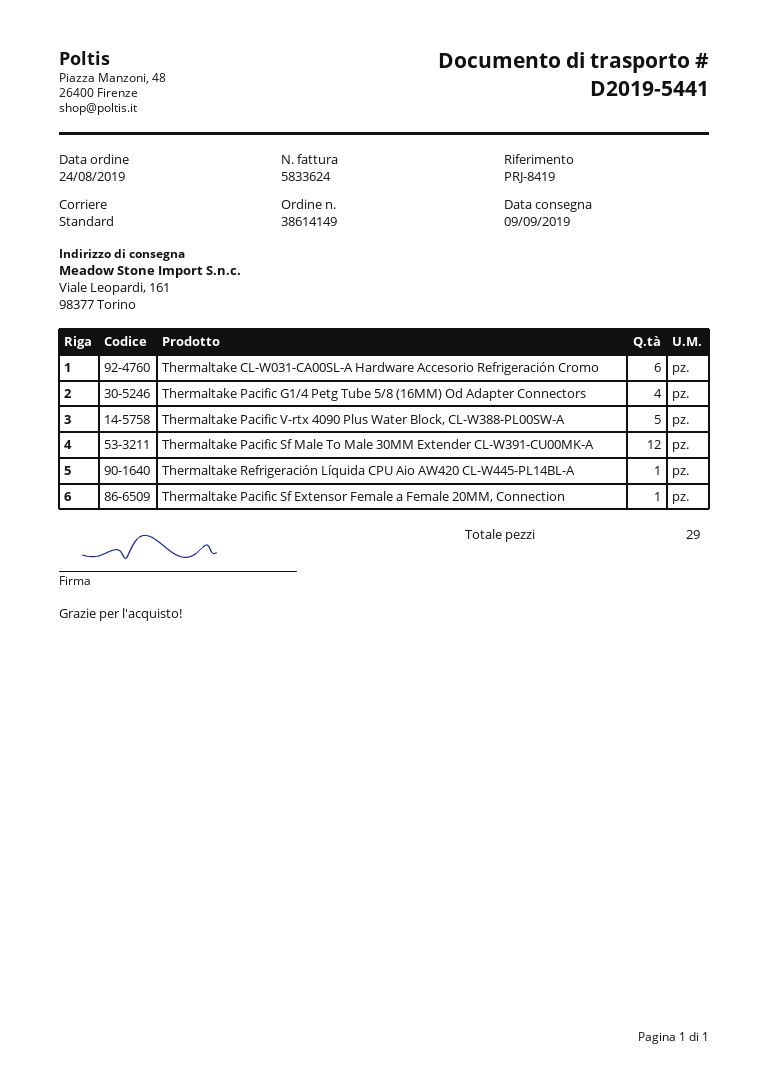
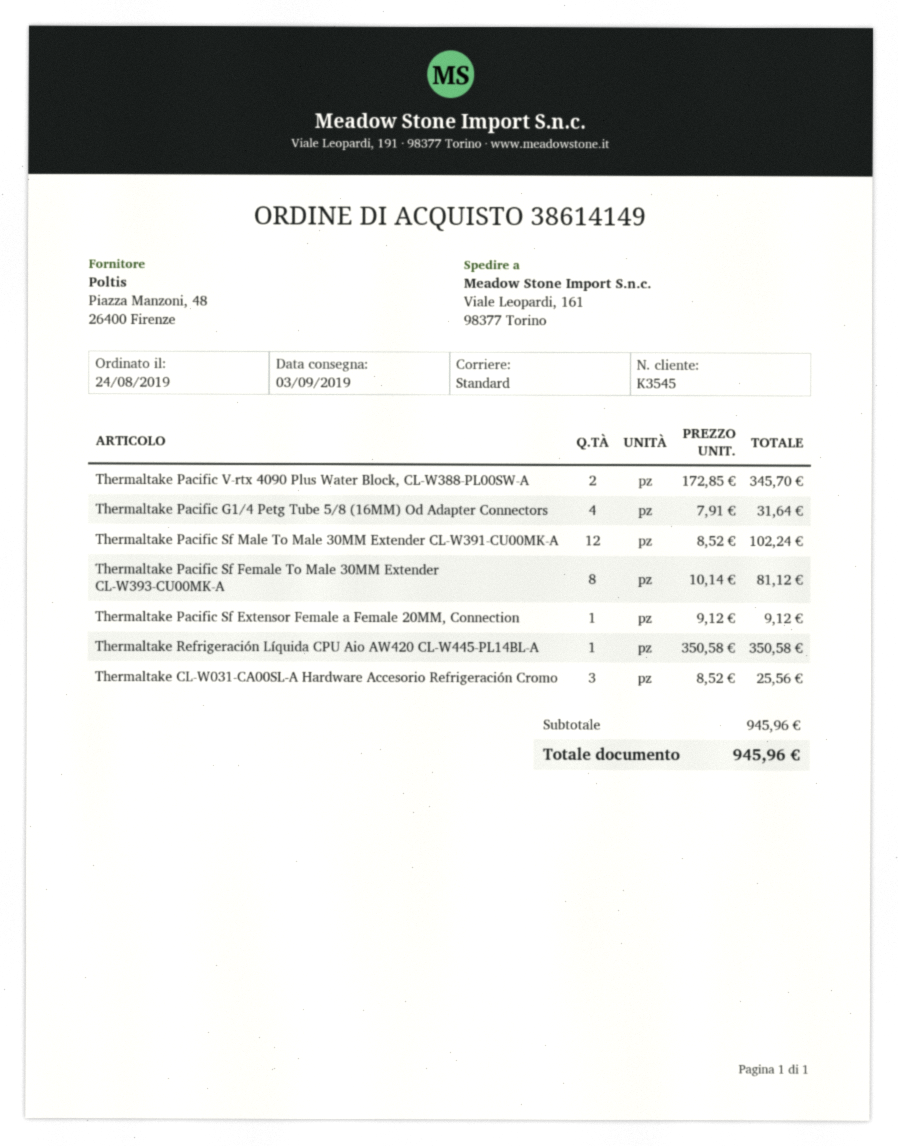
delivery date: 2019-09-09 -> 2019-09-03
Thermaltake CL-W031-CA00SL-A Hardware Accesorio Refrigeración Cromo: 6 -> 3
Thermaltake Pacific V-rtx 4090 Plus Water Block, CL-W388-PL00SW-A: 5 -> 2
Thermaltake Pacific Sf Female To Male 30MM Extender CL-W393-CU00MK-A: none -> 8

